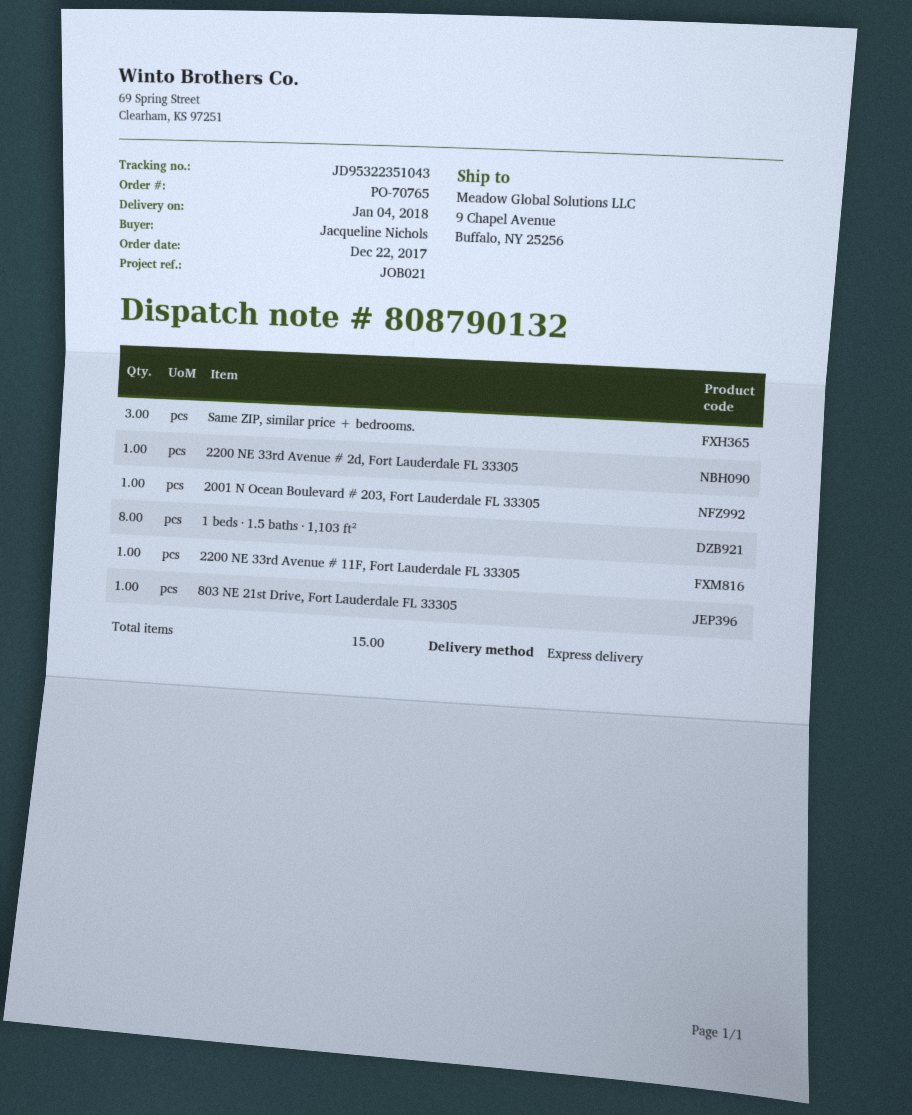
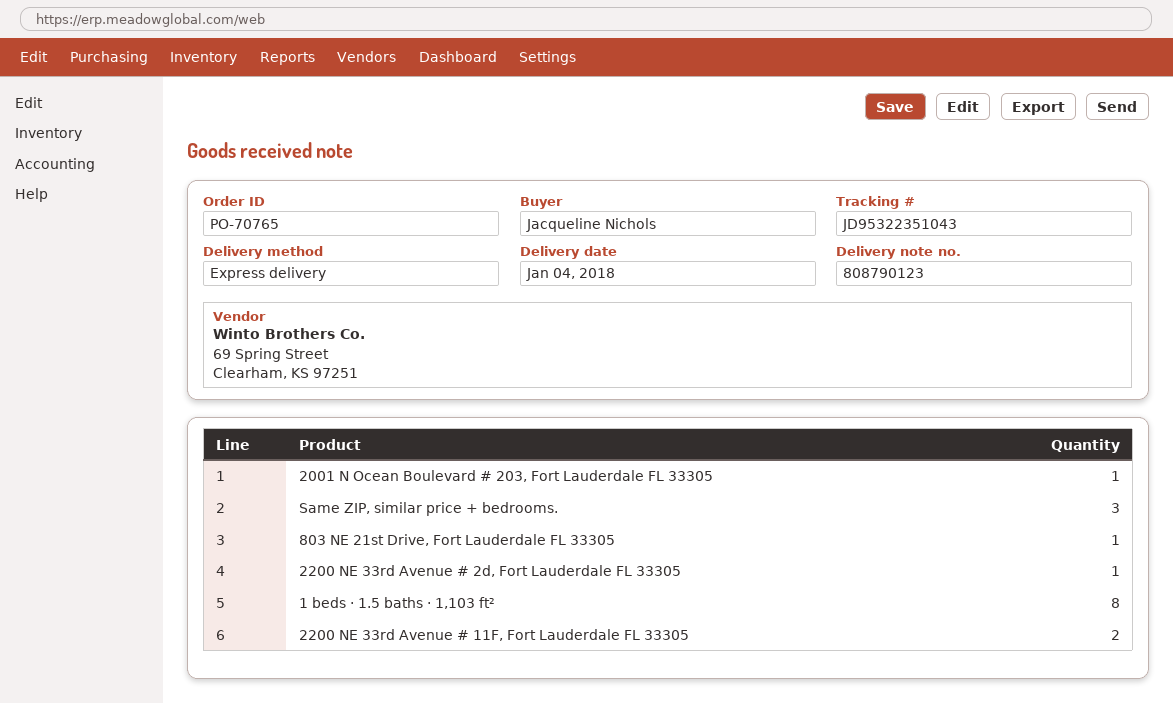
delivery note number: 808790132 -> 808790123
2200 NE 33rd Avenue # 11F, Fort Lauderdale FL 33305: 1 -> 2

